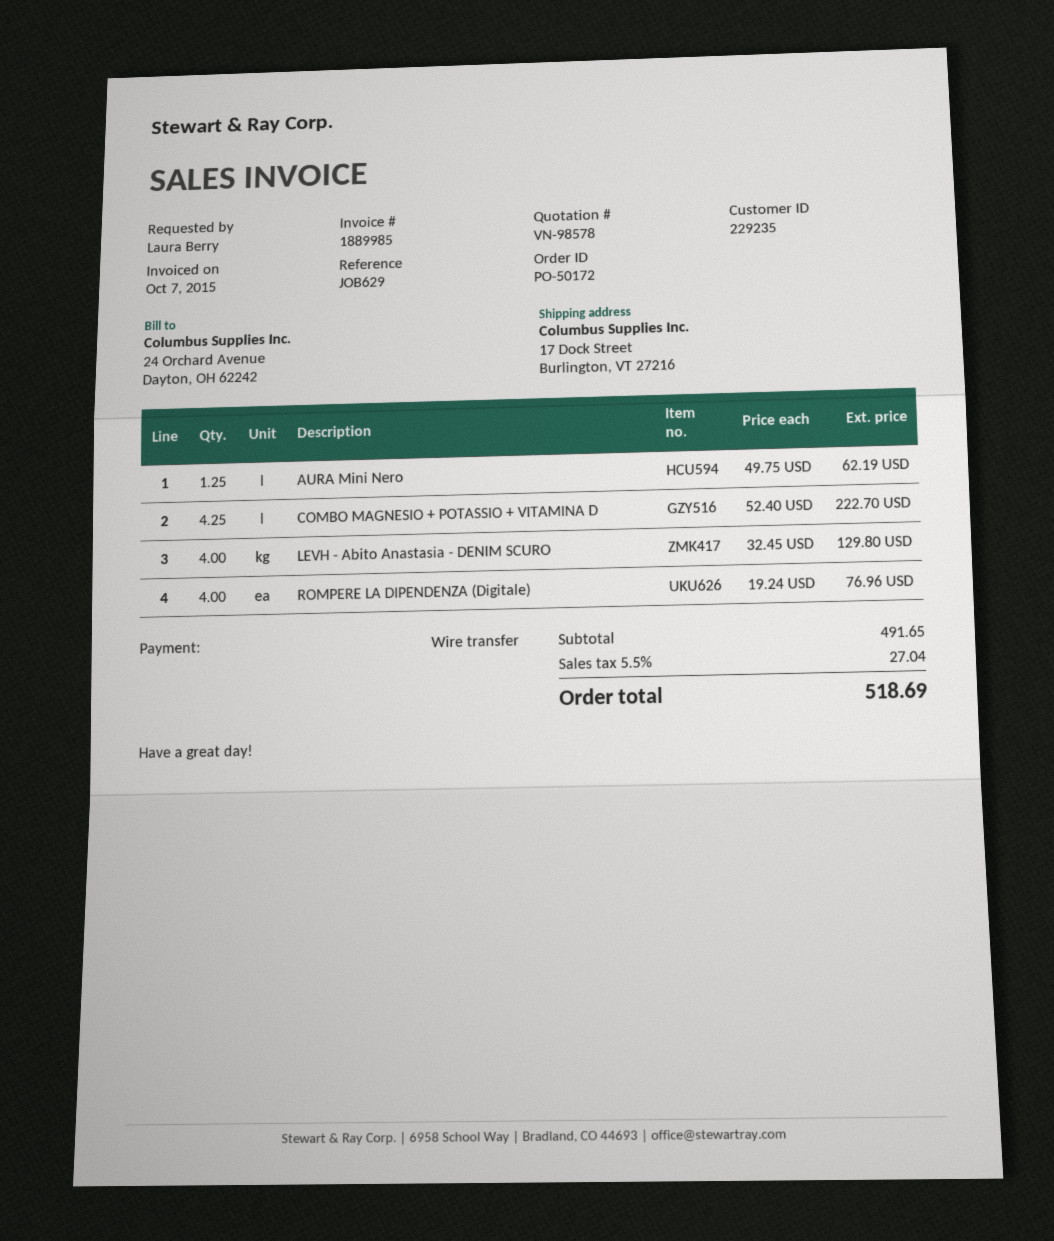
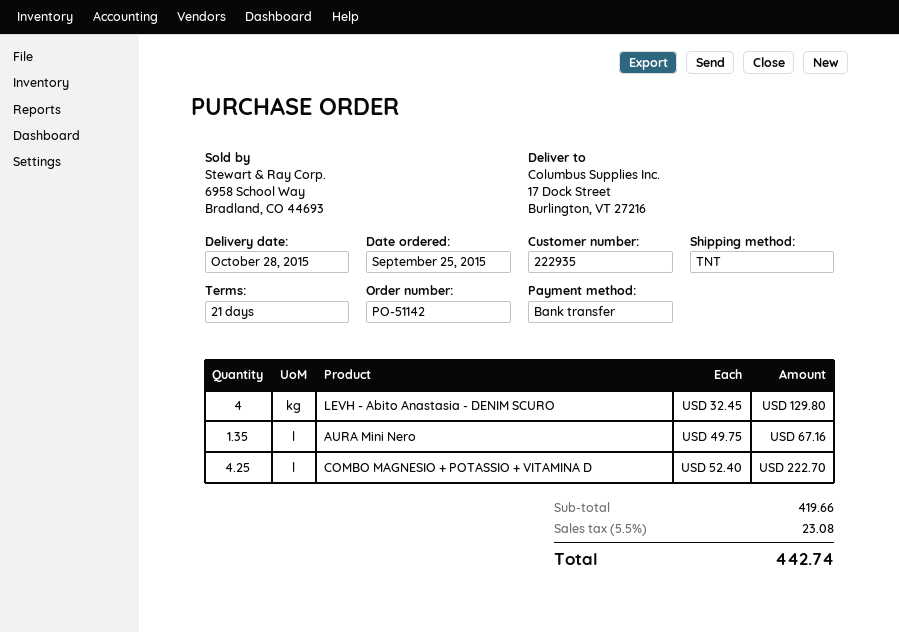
order number: PO-50172 -> PO-51142
customer number: 229235 -> 222935
AURA Mini Nero: 1.25 x 49.75 = 62.19 -> 1.35 x 49.75 = 67.16
ROMPERE LA DIPENDENZA (Digitale): 4 x 19.24 = 76.96 -> none
subtotal: 491.65 -> 419.66
tax: 5.5% = 27.04 -> 5.5% = 23.08
total: 518.69 -> 442.74

